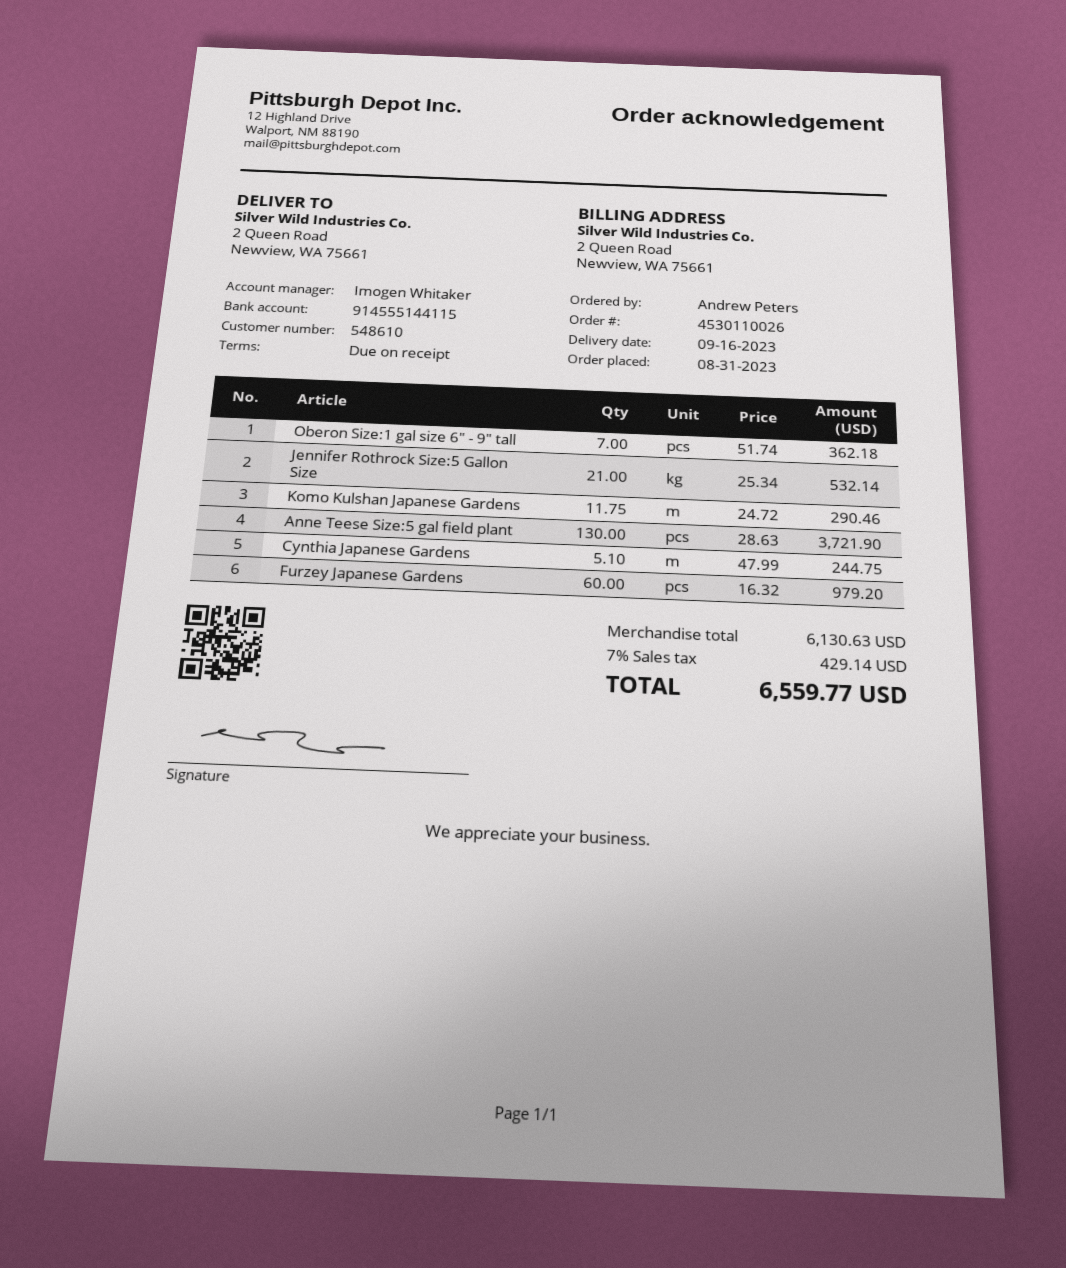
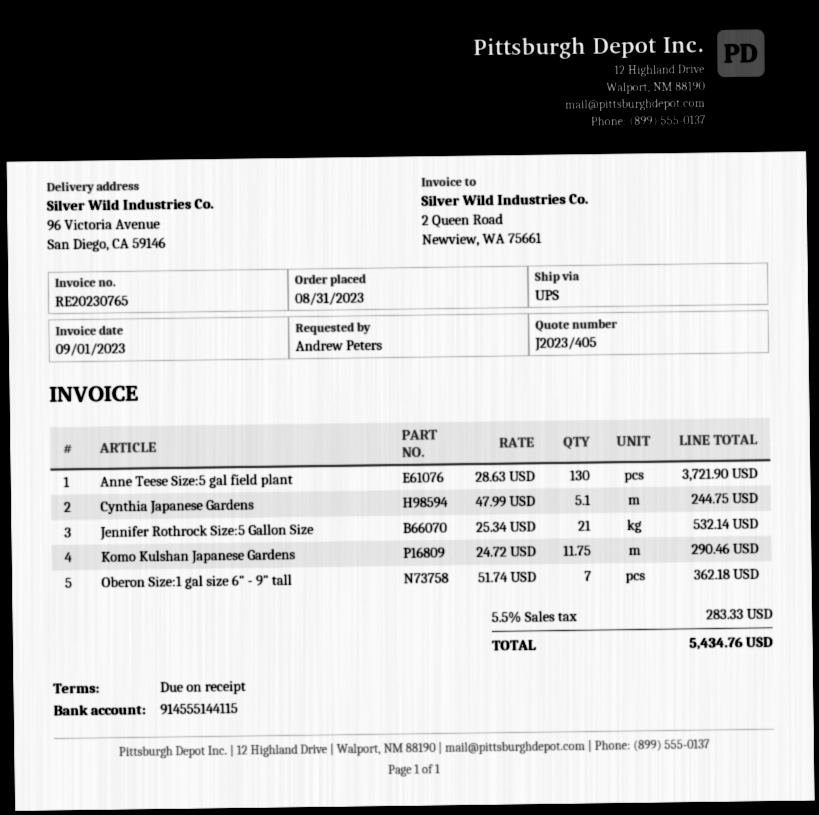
ship to: 2 Queen Road, Newview, WA 75661 -> 96 Victoria Avenue, San Diego, CA 59146
Furzey Japanese Gardens: 60 x 16.32 = 979.20 -> none
tax: 7% = 429.14 -> 5.5% = 283.33
total: 6559.77 -> 5434.76

